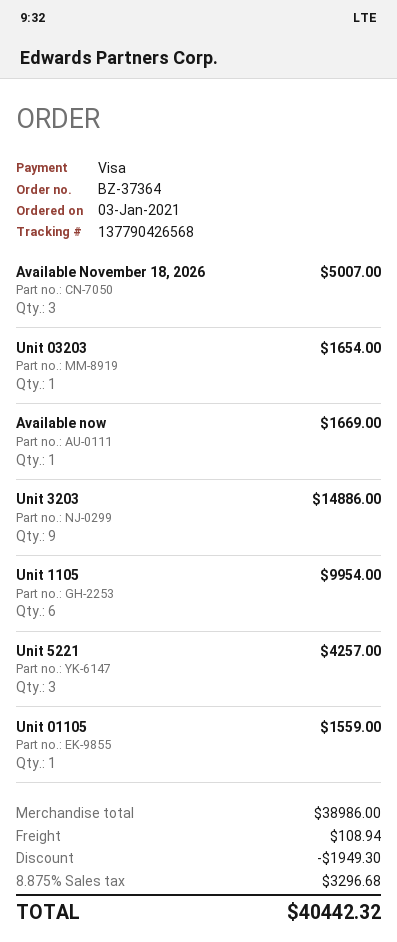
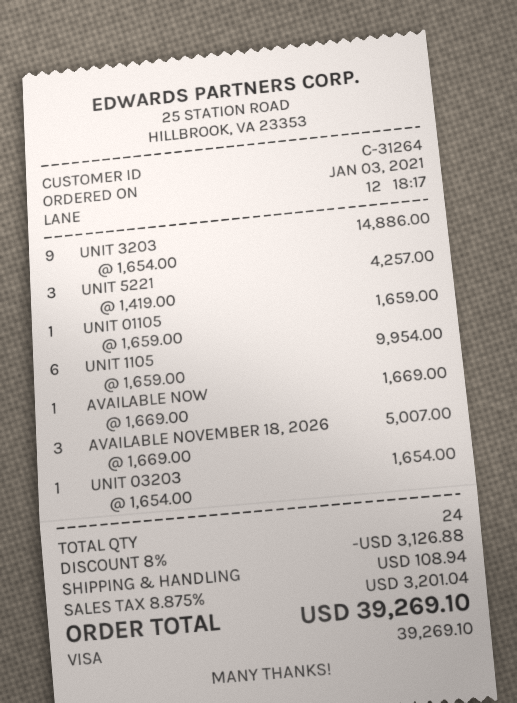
Unit 01105: 1 for 1559.00 -> 1 for 1659.00
discount: 1949.30 -> 3126.88
tax: 8.875% = 3296.68 -> 8.875% = 3201.04
total: 40442.32 -> 39269.10

